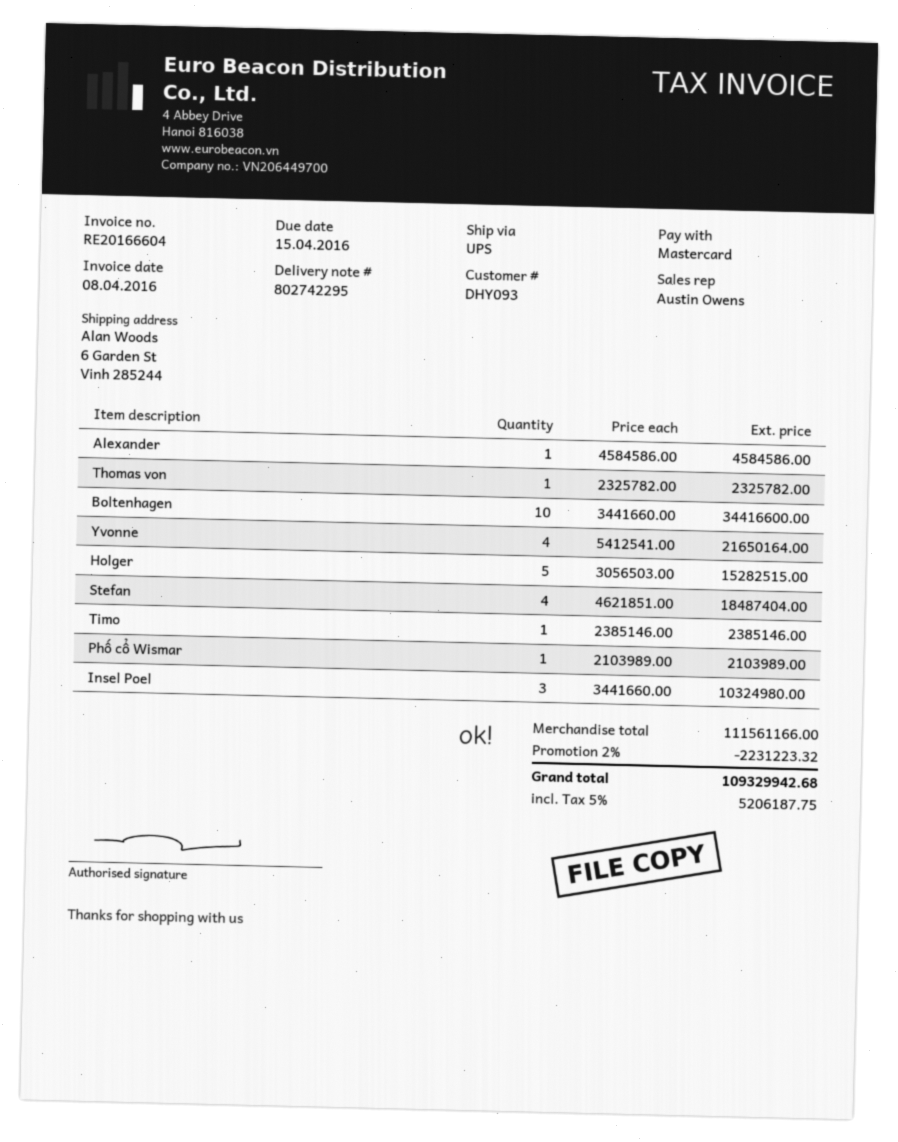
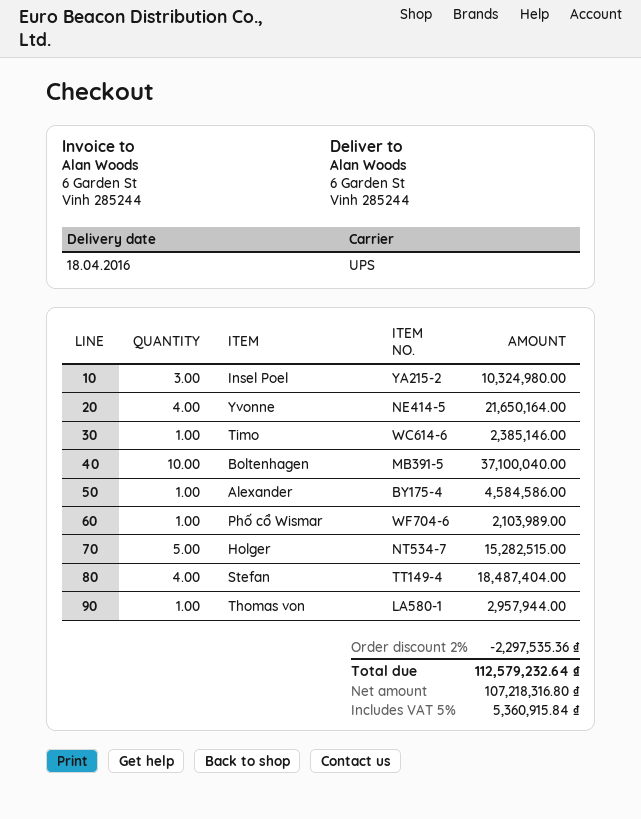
Thomas von: 1 for 2325782.00 -> 1 for 2957944.00
Boltenhagen: 10 for 34416600.00 -> 10 for 37100040.00
discount: 2% = 2231223.32 -> 2% = 2297535.36
tax: 5% = 5206187.75 -> 5% = 5360915.84
total: 109329942.68 -> 112579232.64

